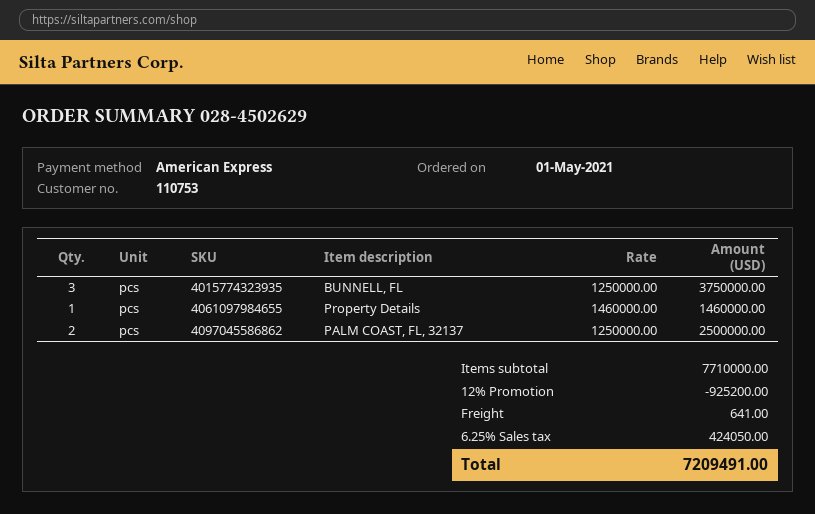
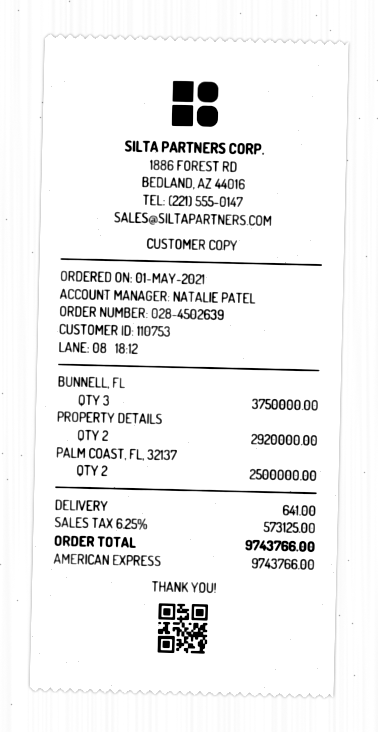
order number: 028-4502629 -> 028-4502639
Property Details: 1 for 1460000.00 -> 2 for 2920000.00
discount: 12% = 925200.00 -> none
tax: 6.25% = 424050.00 -> 6.25% = 573125.00
total: 7209491.00 -> 9743766.00

